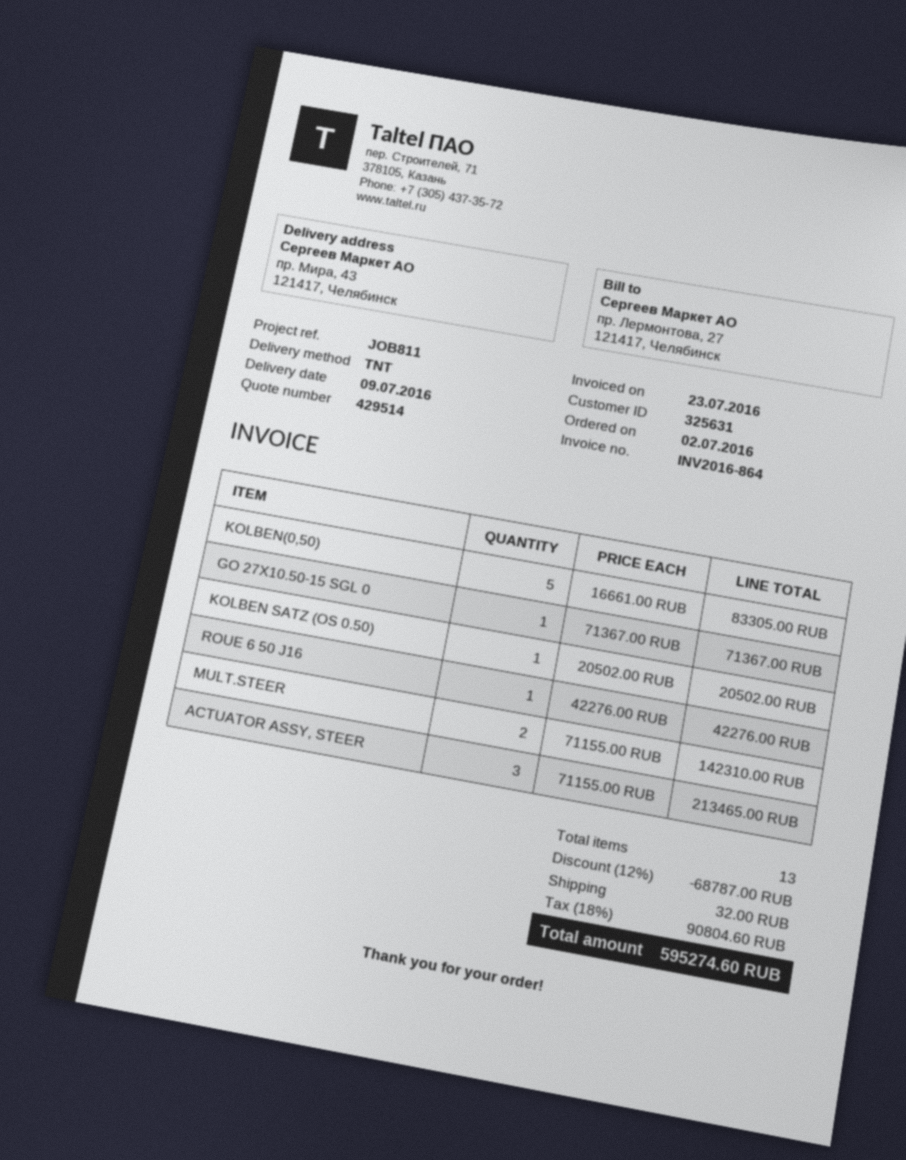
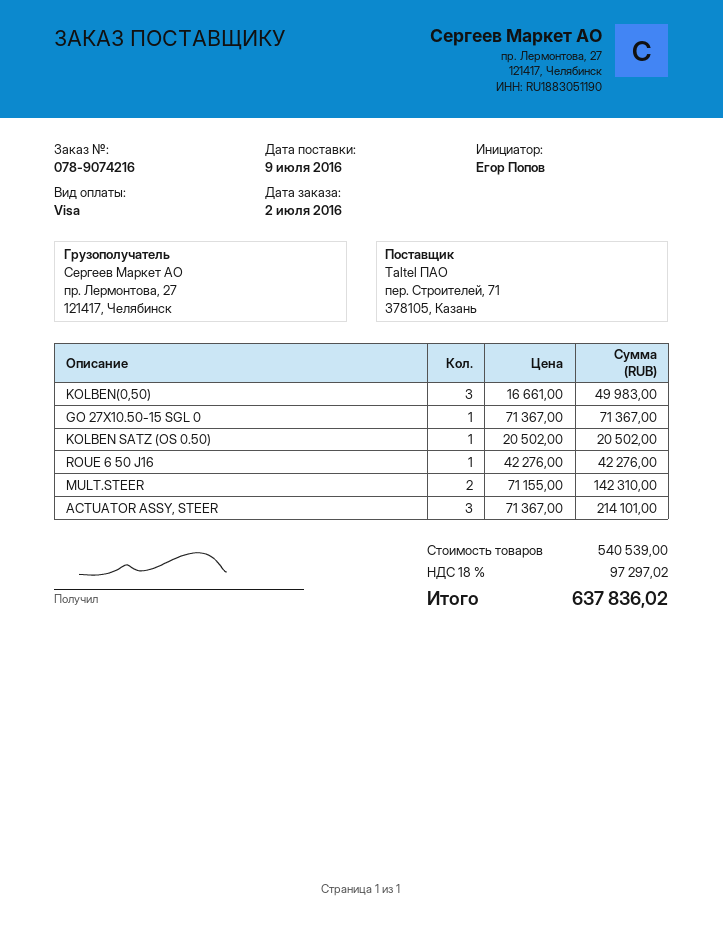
ship to: пр. Мира, 43, 121417, Челябинск -> пр. Лермонтова, 27, 121417, Челябинск
KOLBEN(0,50): 5 x 16661.00 = 83305.00 -> 3 x 16661.00 = 49983.00
ACTUATOR ASSY, STEER: 3 x 71155.00 = 213465.00 -> 3 x 71367.00 = 214101.00
discount: 12% = 68787.00 -> none
shipping: 32.00 -> none
tax: 18% = 90804.60 -> 18% = 97297.02
total: 595274.60 -> 637836.02

